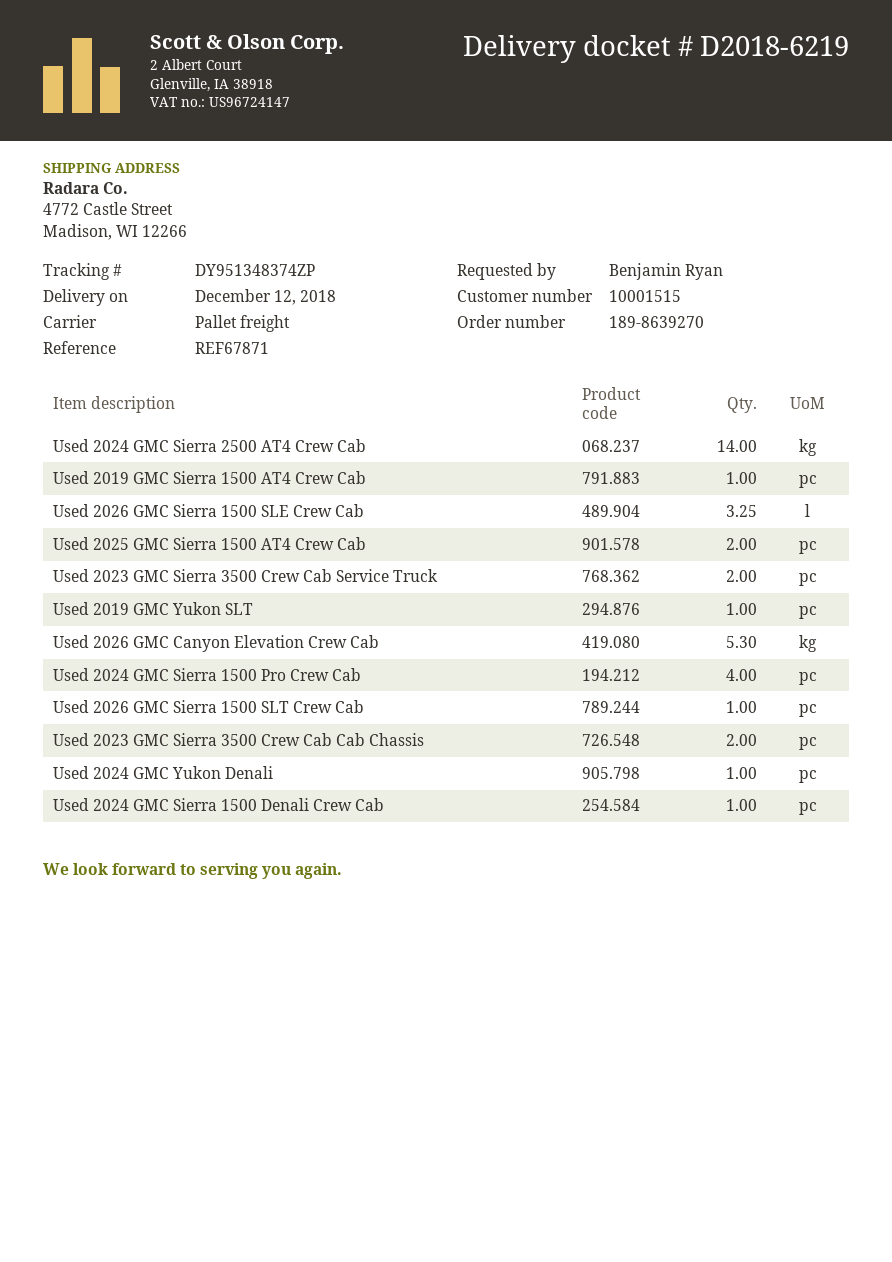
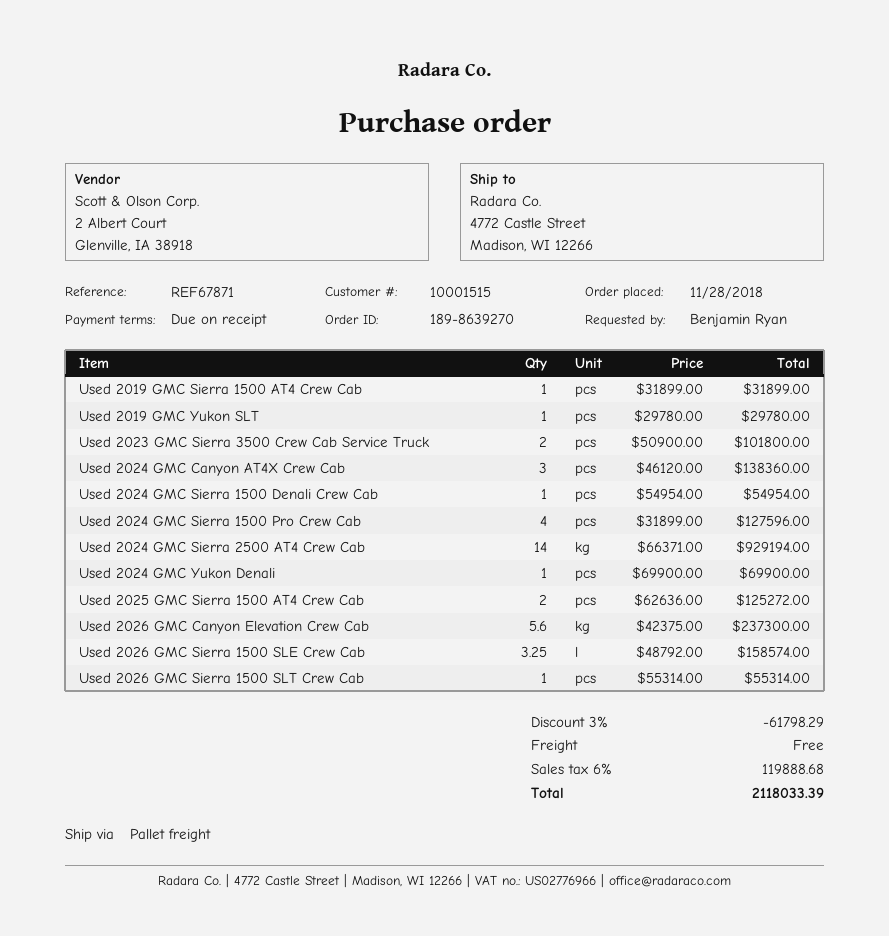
Used 2026 GMC Canyon Elevation Crew Cab: 5.3 -> 5.6
Used 2023 GMC Sierra 3500 Crew Cab Cab Chassis: 2 -> none
Used 2024 GMC Canyon AT4X Crew Cab: none -> 3

